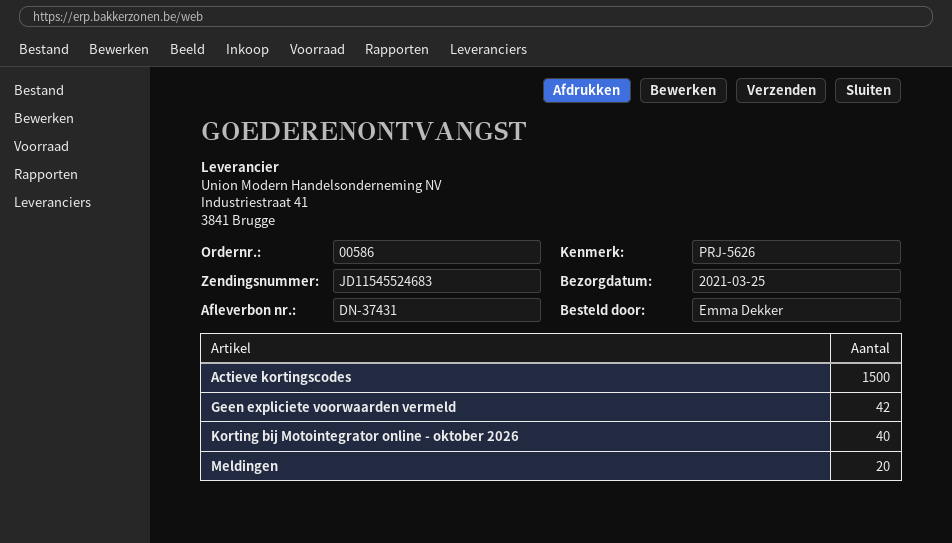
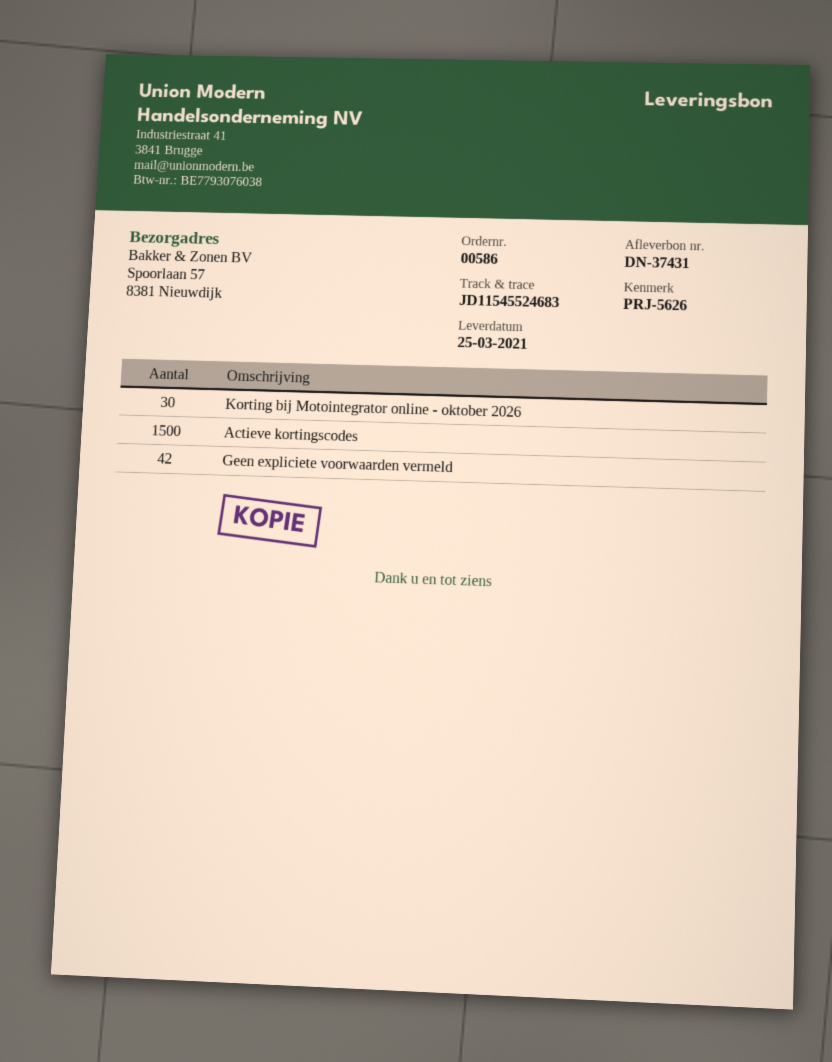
Korting bij Motointegrator online - oktober 2026: 40 -> 30
Meldingen: 20 -> none

